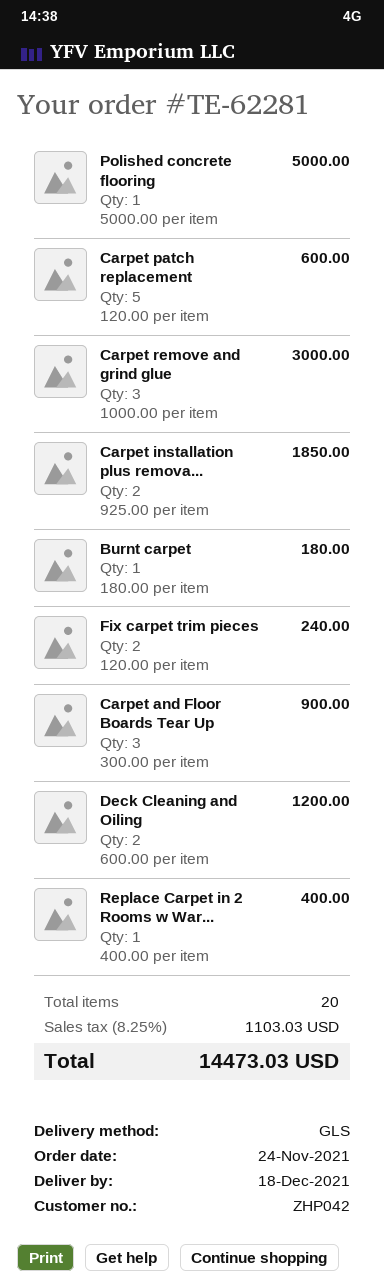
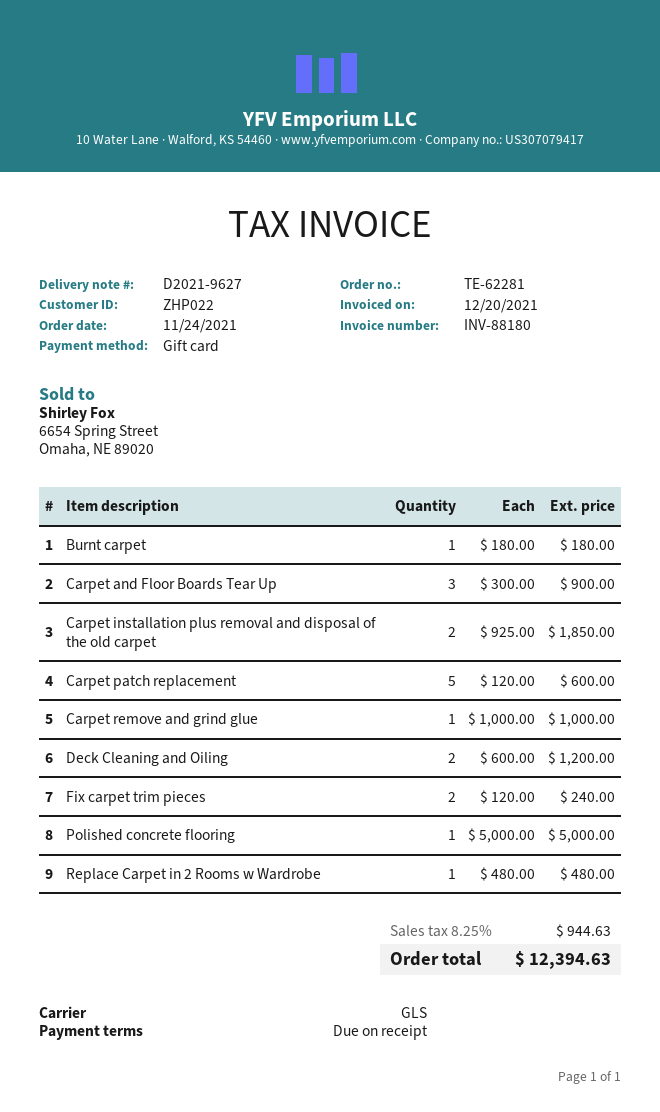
customer number: ZHP042 -> ZHP022
Carpet remove and grind glue: 3 x 1000.00 = 3000.00 -> 1 x 1000.00 = 1000.00
Replace Carpet in 2 Rooms w War...: 1 x 400.00 = 400.00 -> 1 x 480.00 = 480.00
tax: 8.25% = 1103.03 -> 8.25% = 944.63
total: 14473.03 -> 12394.63

